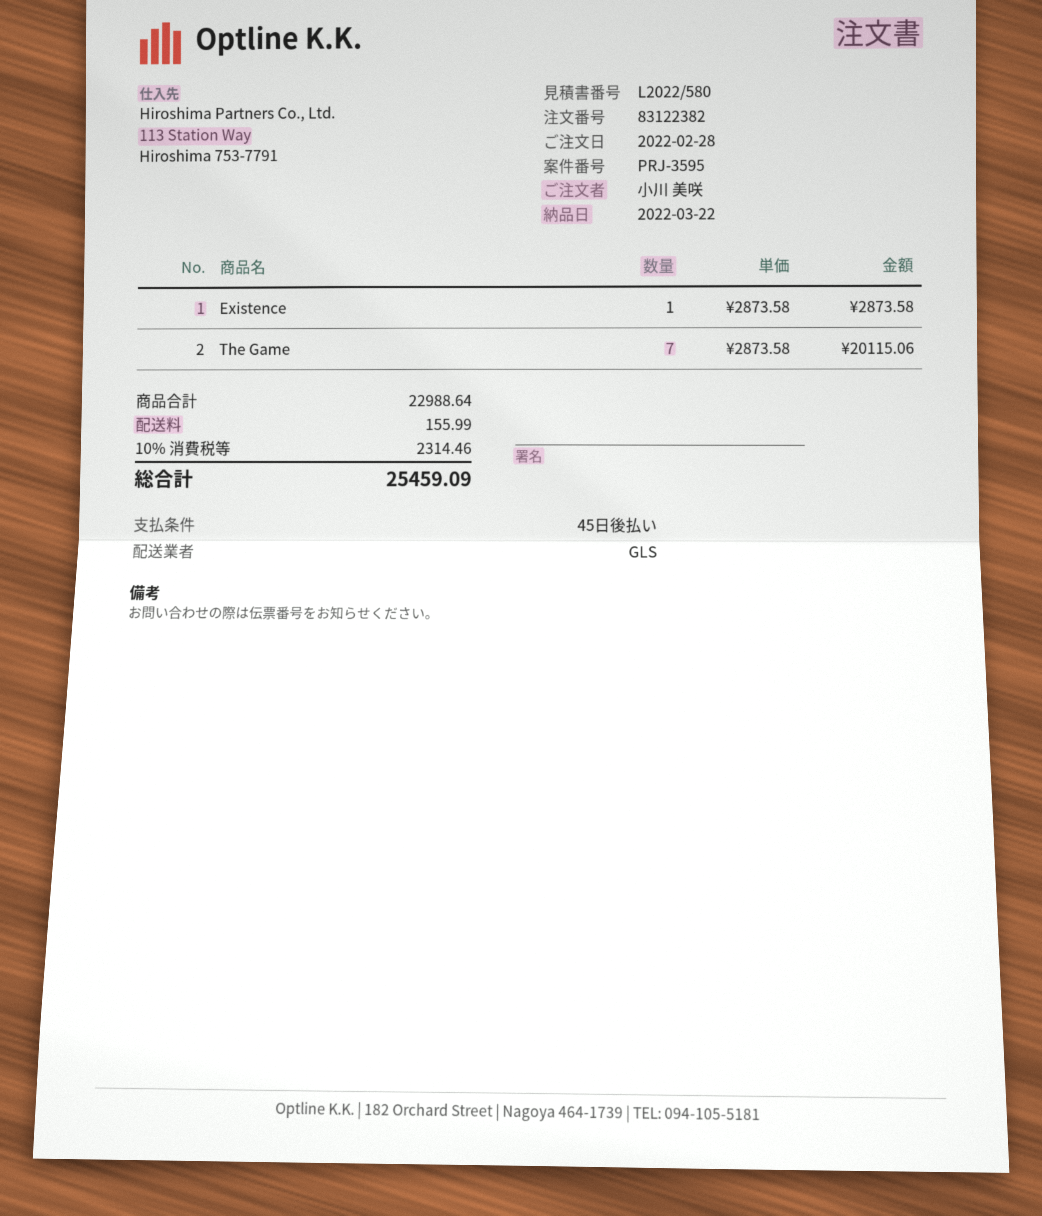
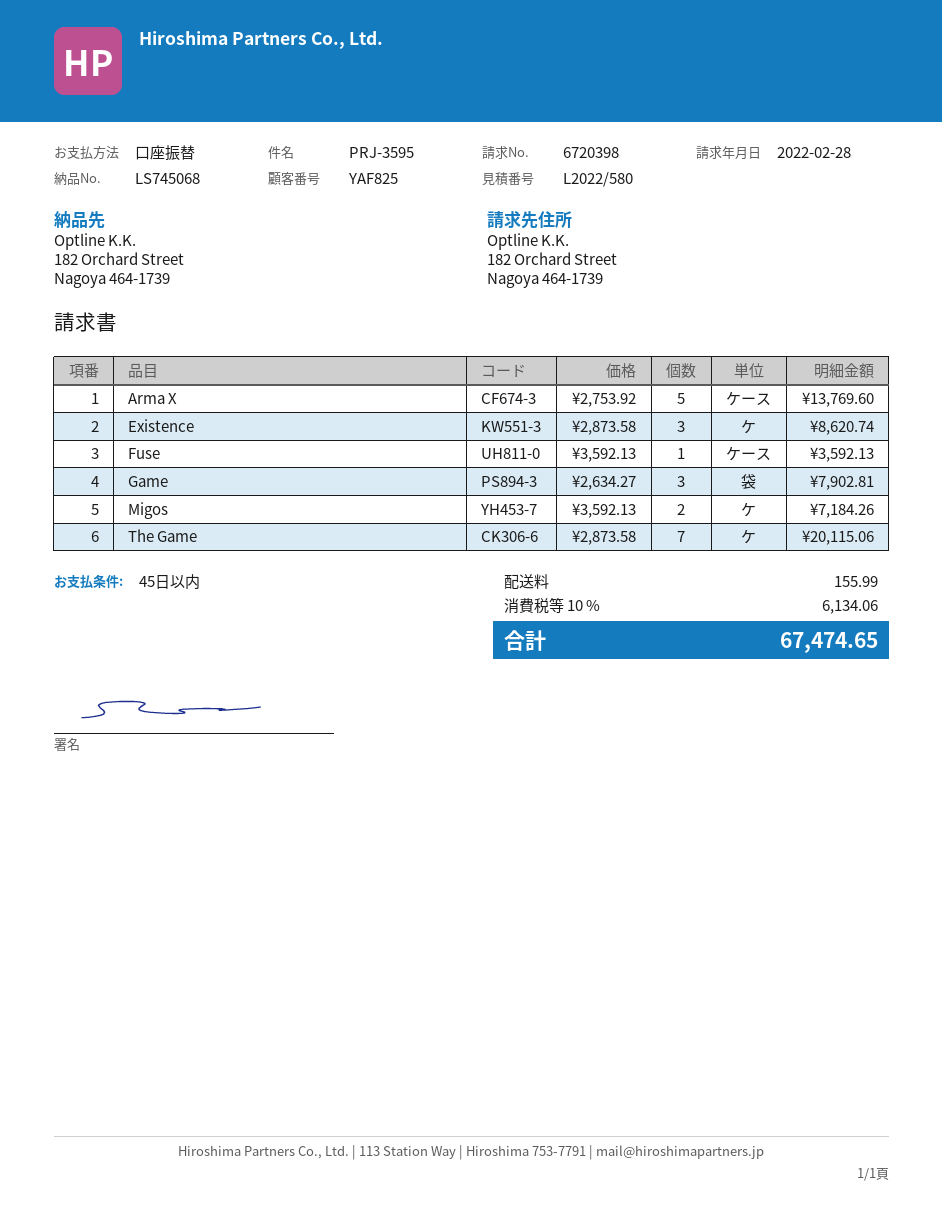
Existence: 1 x 2873.58 = 2873.58 -> 3 x 2873.58 = 8620.74
Arma X: none -> 5 x 2753.92 = 13769.60
Fuse: none -> 1 x 3592.13 = 3592.13
Game: none -> 3 x 2634.27 = 7902.81
Migos: none -> 2 x 3592.13 = 7184.26
tax: 10% = 2314.46 -> 10% = 6134.06
total: 25459.09 -> 67474.65

